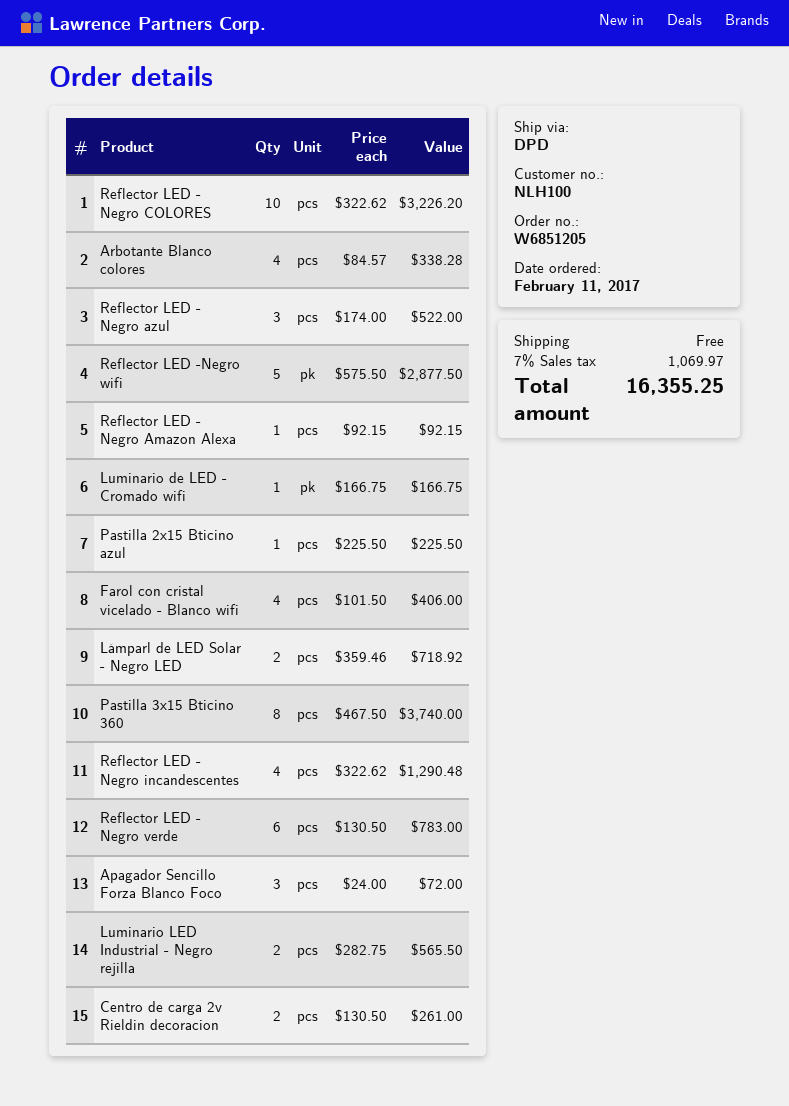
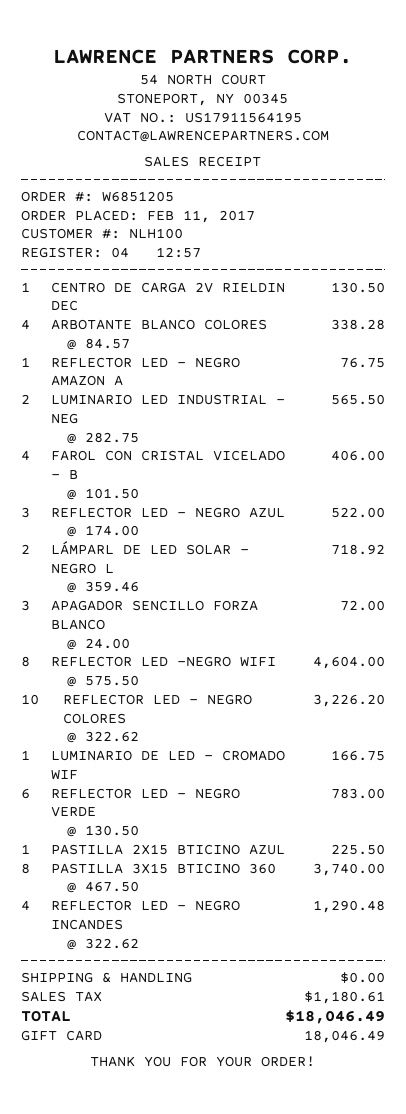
Reflector LED -Negro wifi: 5 x 575.50 = 2877.50 -> 8 x 575.50 = 4604.00
Reflector LED - Negro Amazon Alexa: 1 x 92.15 = 92.15 -> 1 x 76.75 = 76.75
Centro de carga 2v Rieldin decoracion: 2 x 130.50 = 261.00 -> 1 x 130.50 = 130.50
tax: 1069.97 -> 1180.61
total: 16355.25 -> 18046.49

